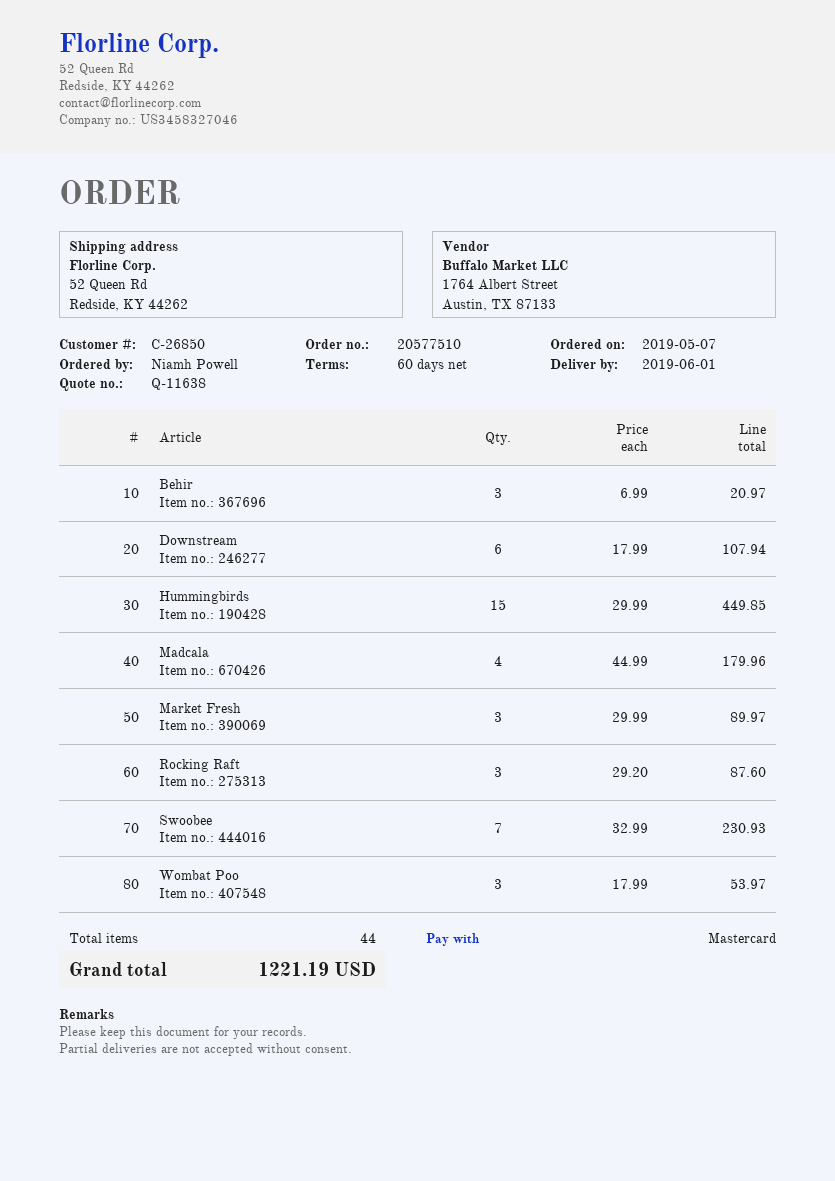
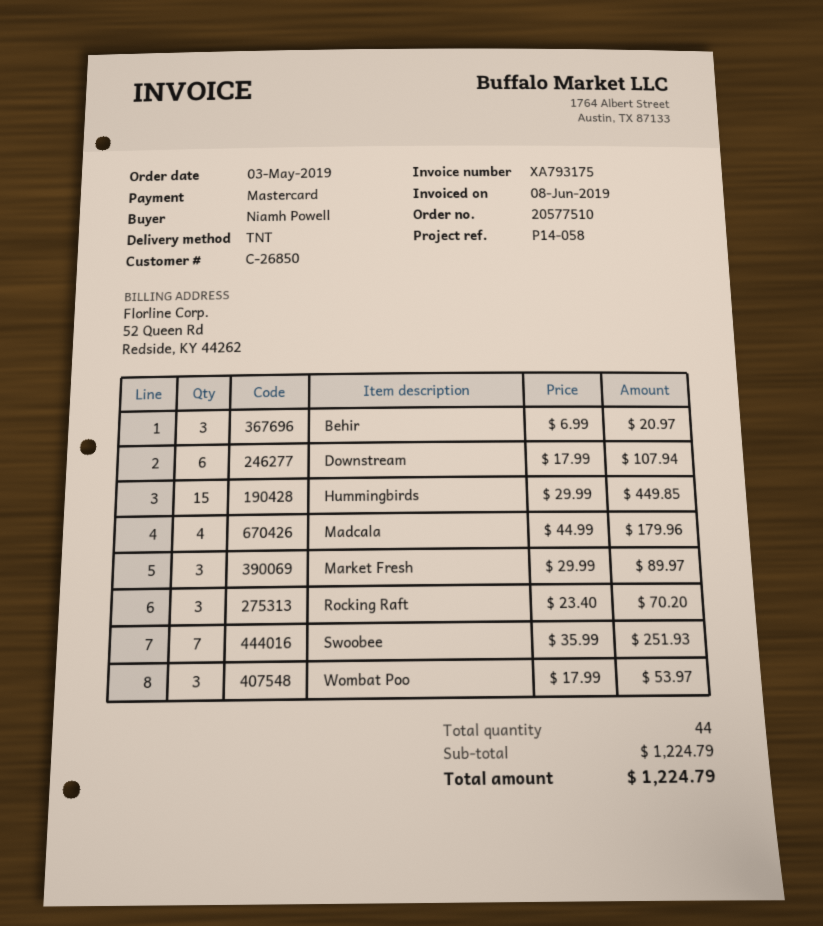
order date: 2019-05-07 -> 2019-05-03
Rocking Raft: 3 x 29.20 = 87.60 -> 3 x 23.40 = 70.20
Swoobee: 7 x 32.99 = 230.93 -> 7 x 35.99 = 251.93
total: 1221.19 -> 1224.79

